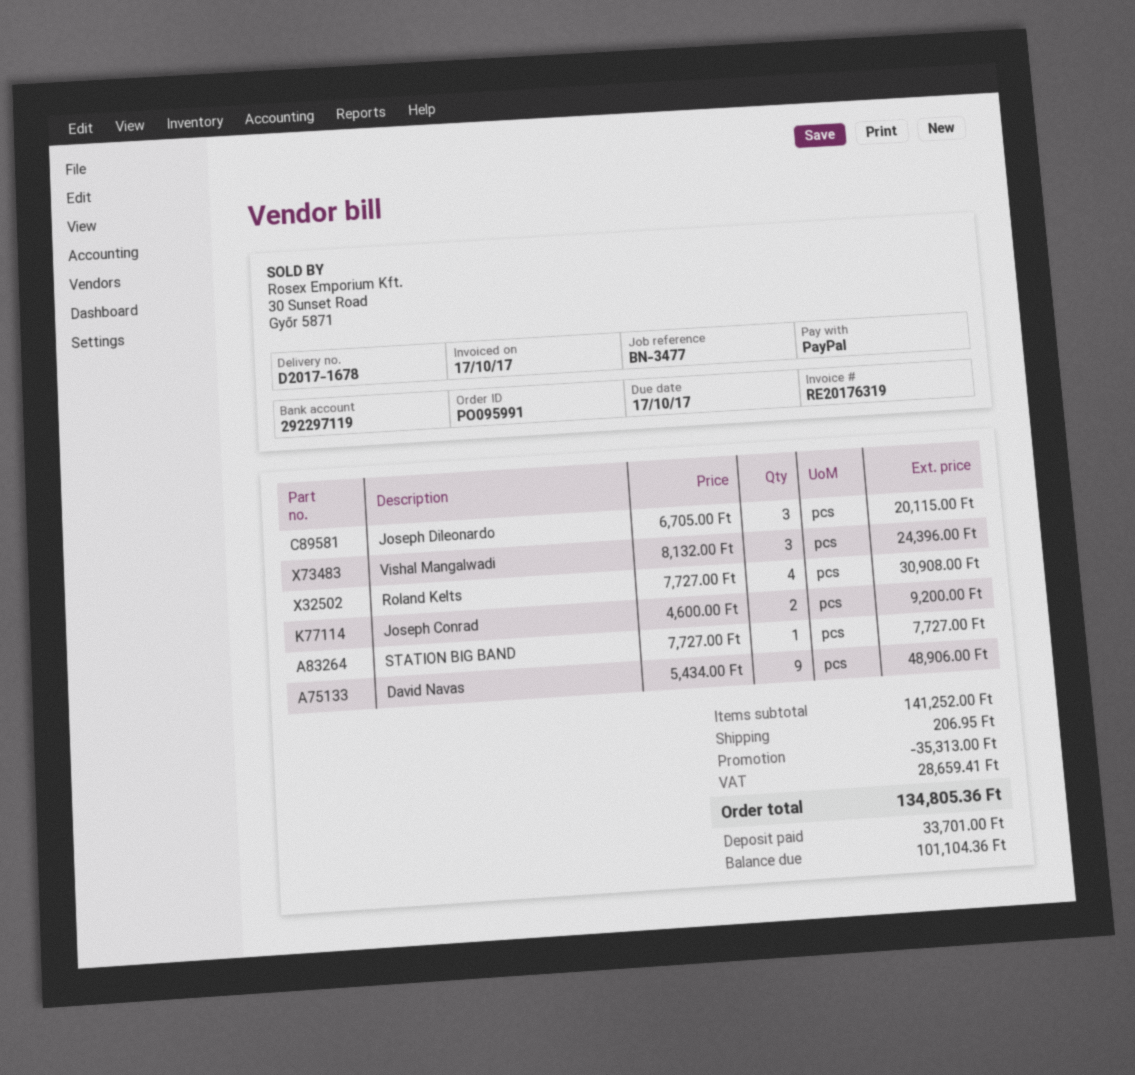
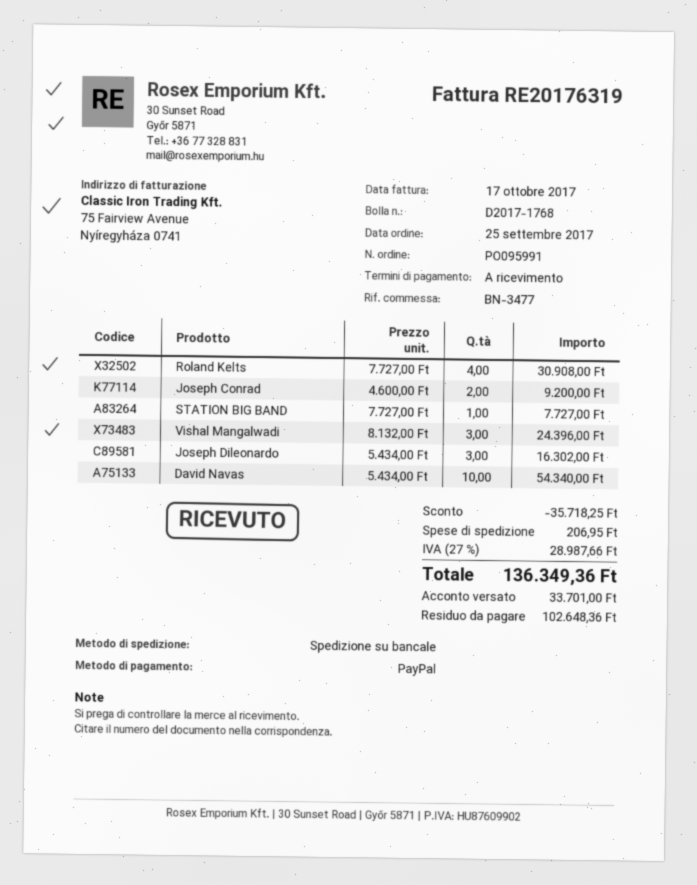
delivery note number: D2017-1678 -> D2017-1768
Joseph Dileonardo: 3 x 6705.00 = 20115.00 -> 3 x 5434.00 = 16302.00
David Navas: 9 x 5434.00 = 48906.00 -> 10 x 5434.00 = 54340.00
discount: 35313.00 -> 35718.25
tax: 28659.41 -> 28987.66
total: 134805.36 -> 136349.36
balance: 101104.36 -> 102648.36

